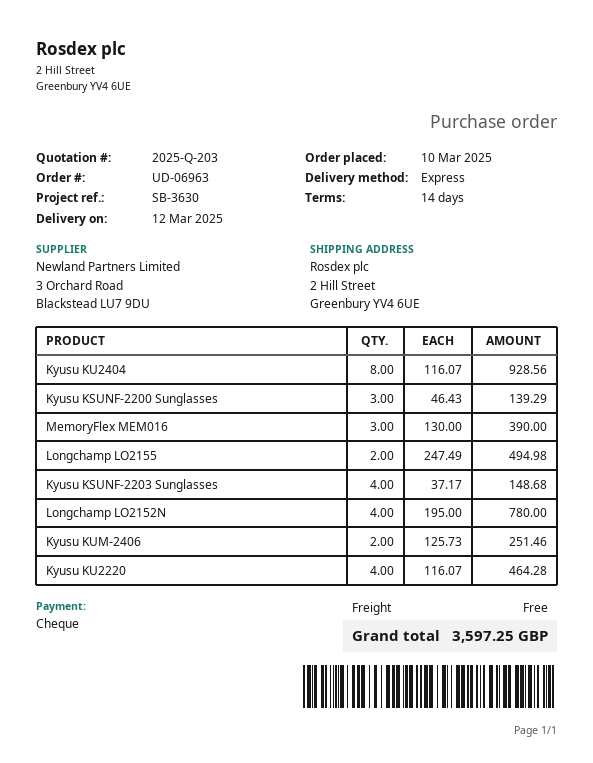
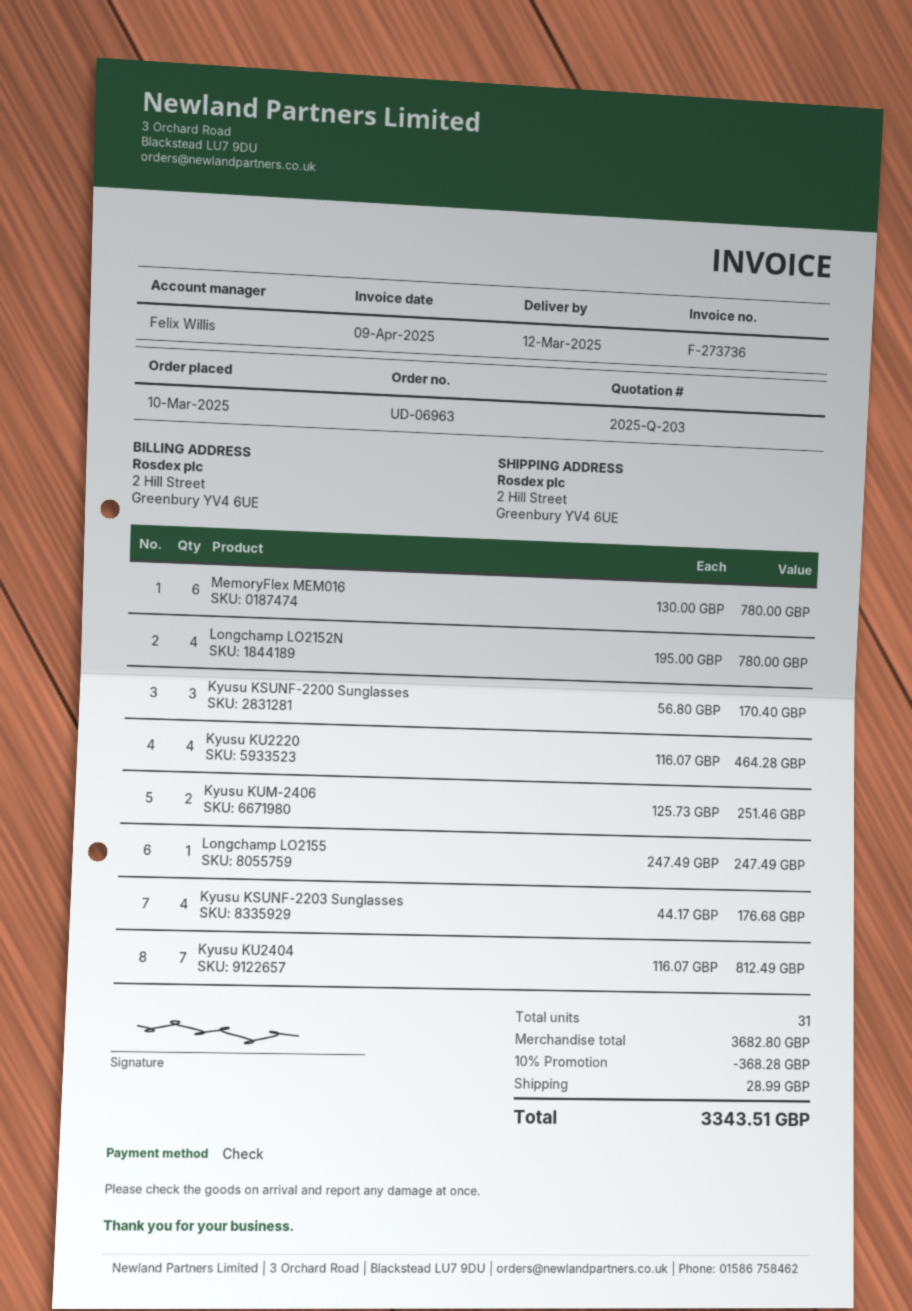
Kyusu KU2404: 8 x 116.07 = 928.56 -> 7 x 116.07 = 812.49
Kyusu KSUNF-2200 Sunglasses: 3 x 46.43 = 139.29 -> 3 x 56.80 = 170.40
MemoryFlex MEM016: 3 x 130.00 = 390.00 -> 6 x 130.00 = 780.00
Longchamp LO2155: 2 x 247.49 = 494.98 -> 1 x 247.49 = 247.49
Kyusu KSUNF-2203 Sunglasses: 4 x 37.17 = 148.68 -> 4 x 44.17 = 176.68
discount: none -> 10% = 368.28
shipping: 0.00 -> 28.99
total: 3597.25 -> 3343.51

